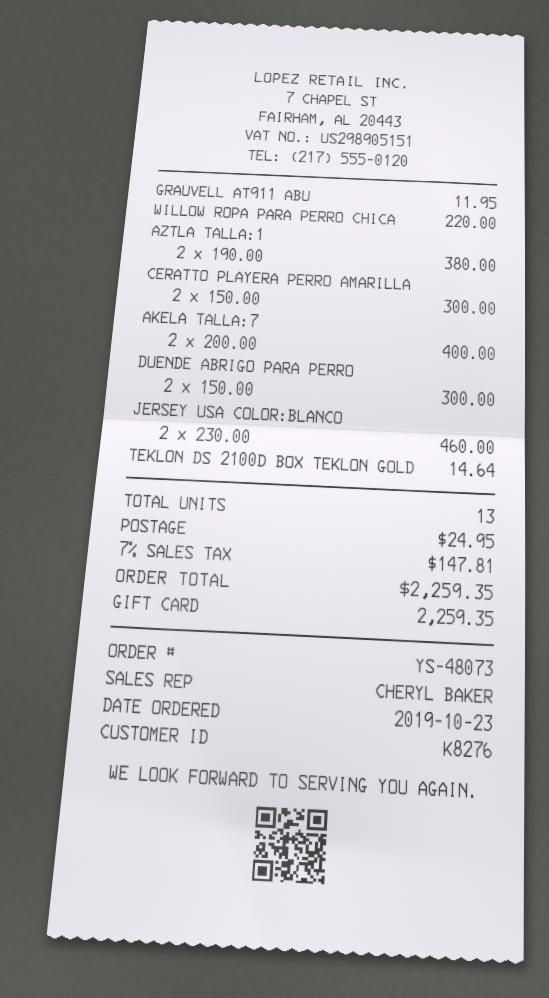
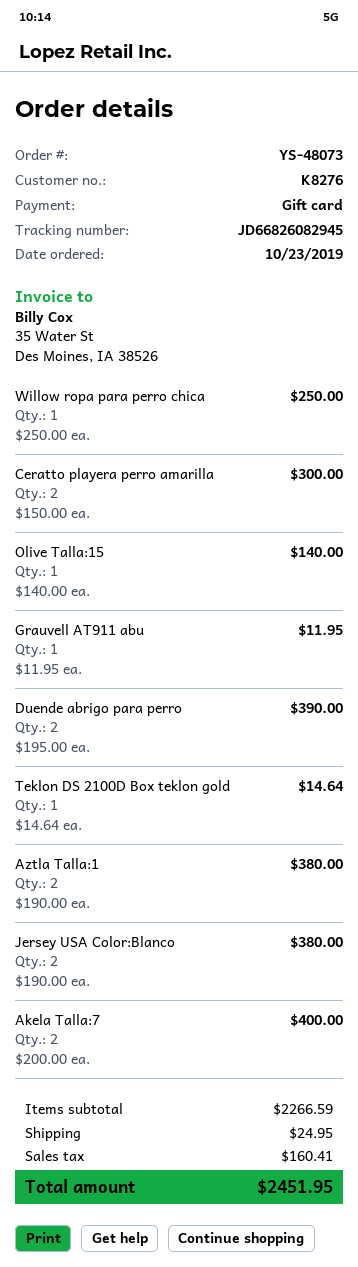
WILLOW ROPA PARA PERRO CHICA: 1 x 220.00 = 220.00 -> 1 x 250.00 = 250.00
DUENDE ABRIGO PARA PERRO: 2 x 150.00 = 300.00 -> 2 x 195.00 = 390.00
JERSEY USA COLOR:BLANCO: 2 x 230.00 = 460.00 -> 2 x 190.00 = 380.00
Olive Talla:15: none -> 1 x 140.00 = 140.00
tax: 147.81 -> 160.41
total: 2259.35 -> 2451.95

